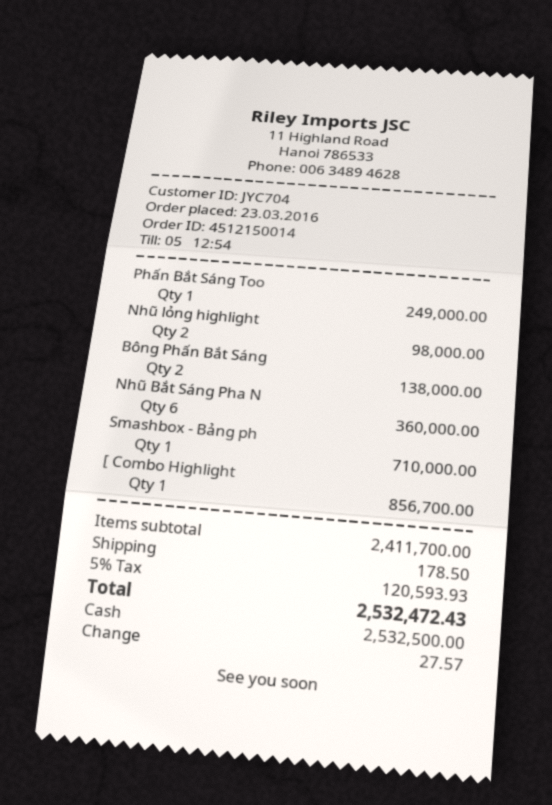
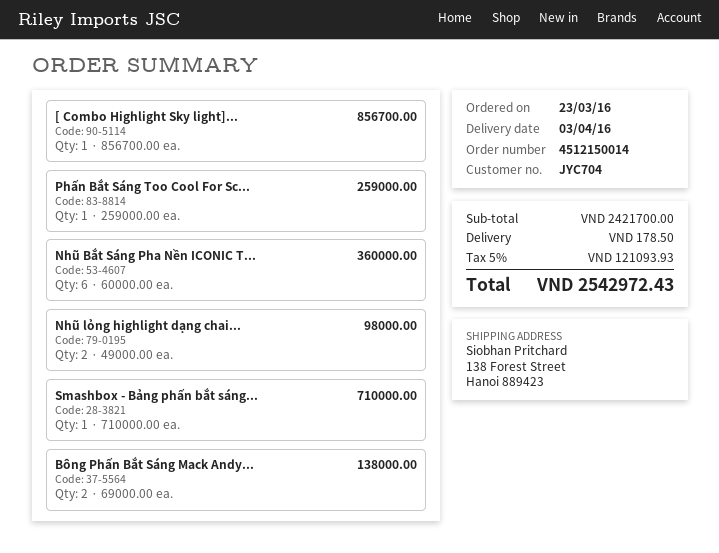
Phấn Bắt Sáng Too: 1 for 249000.00 -> 1 for 259000.00
subtotal: 2411700.00 -> 2421700.00
tax: 5% = 120593.93 -> 5% = 121093.93
total: 2532472.43 -> 2542972.43

